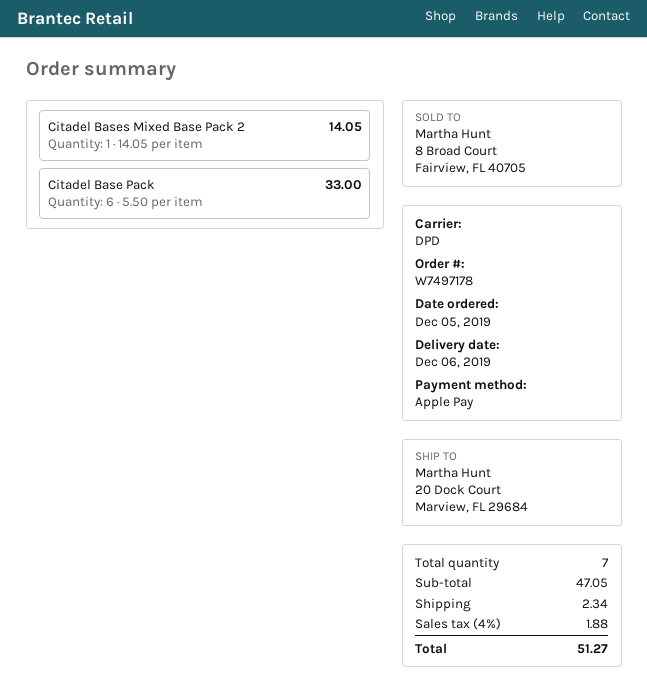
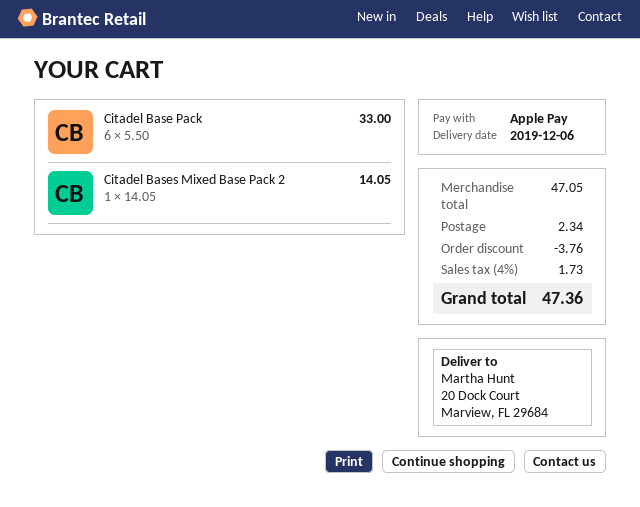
discount: none -> 3.76
tax: 4% = 1.88 -> 4% = 1.73
total: 51.27 -> 47.36

